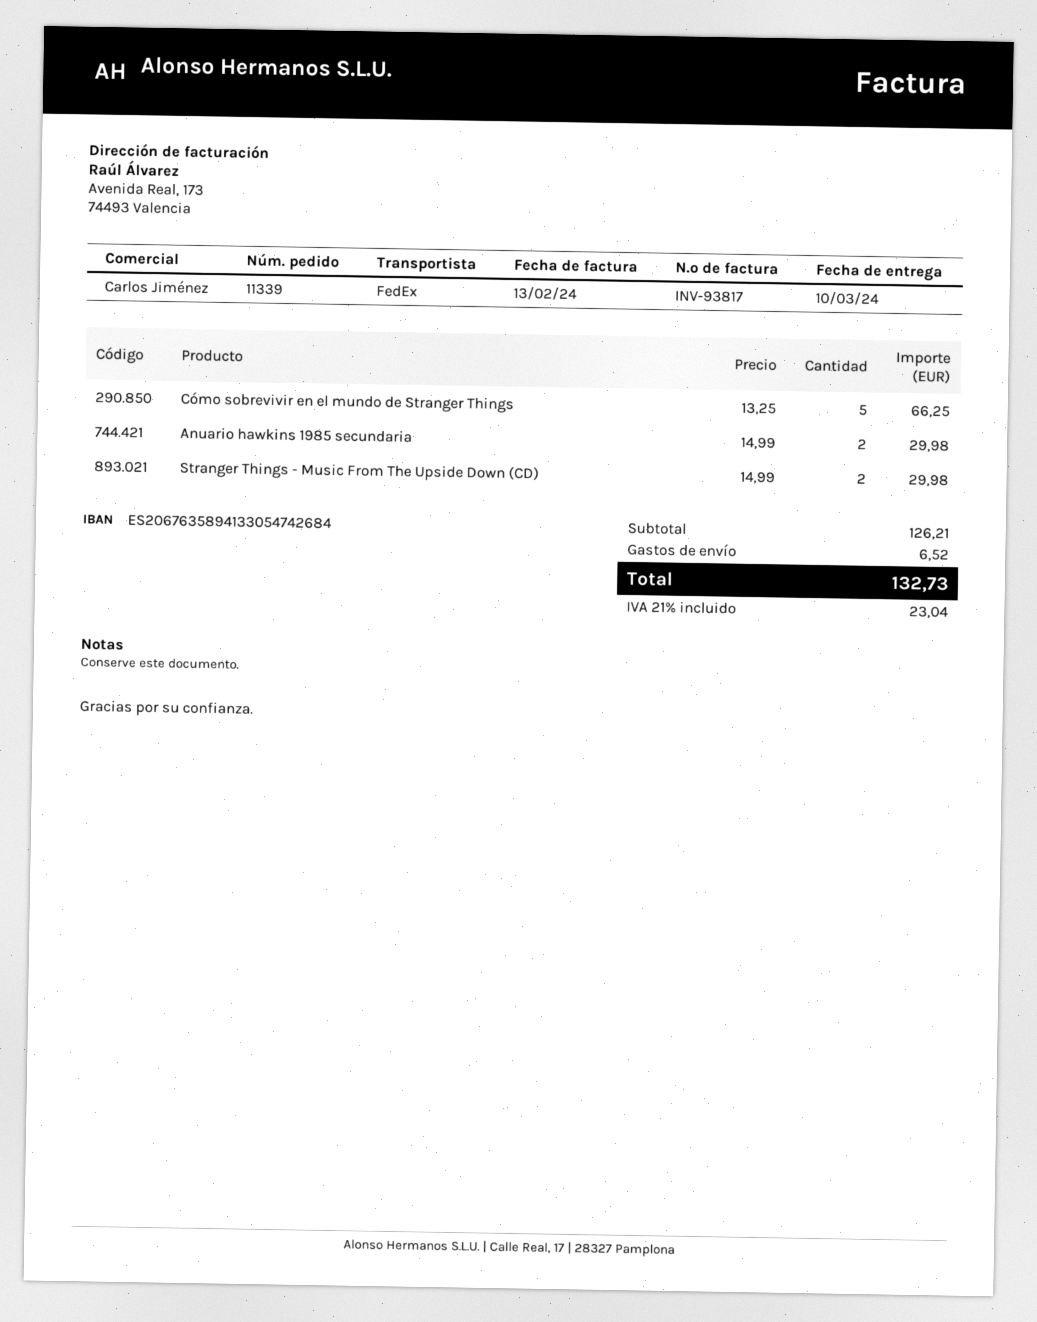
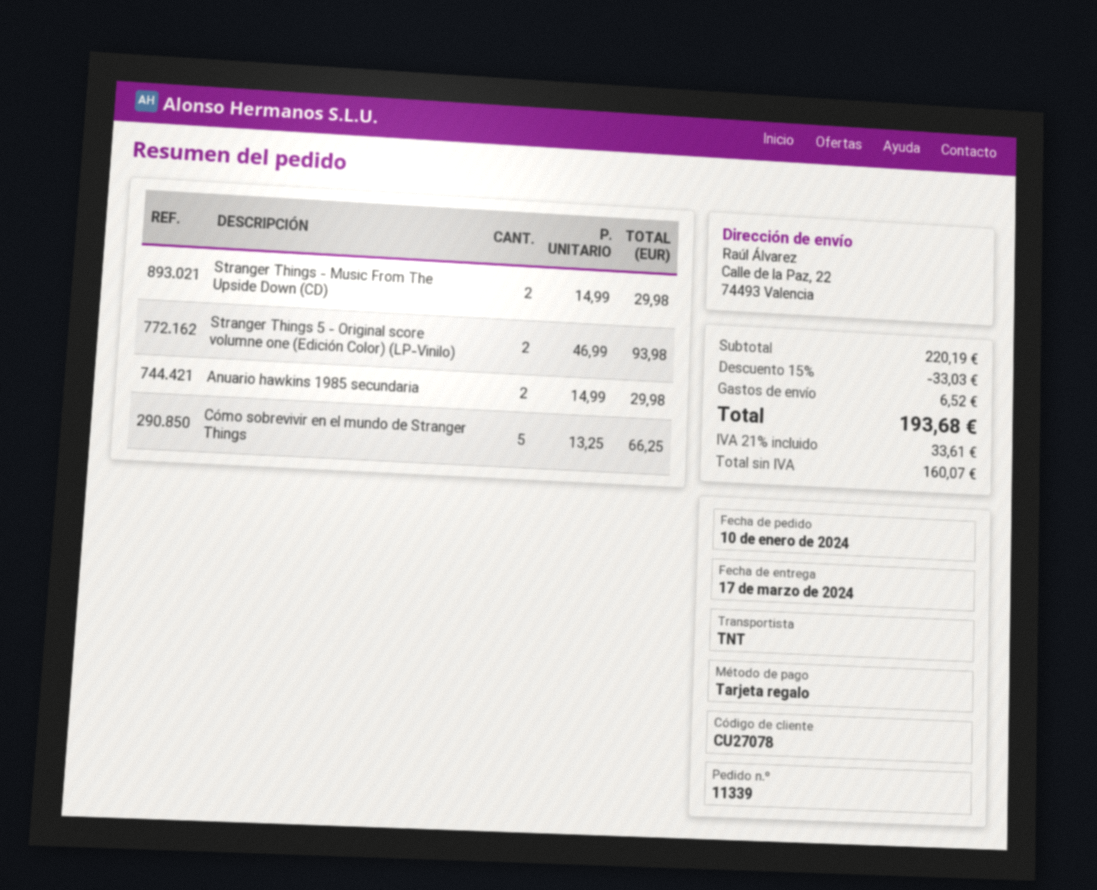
delivery date: 2024-03-10 -> 2024-03-17
shipping method: FedEx -> TNT
Stranger Things 5 - Original score volumne one (Edición Color) (LP-Vinilo): none -> 2 x 46.99 = 93.98
subtotal: 126.21 -> 220.19
discount: none -> 15% = 33.03
tax: 21% = 23.04 -> 21% = 33.61
total: 132.73 -> 193.68

